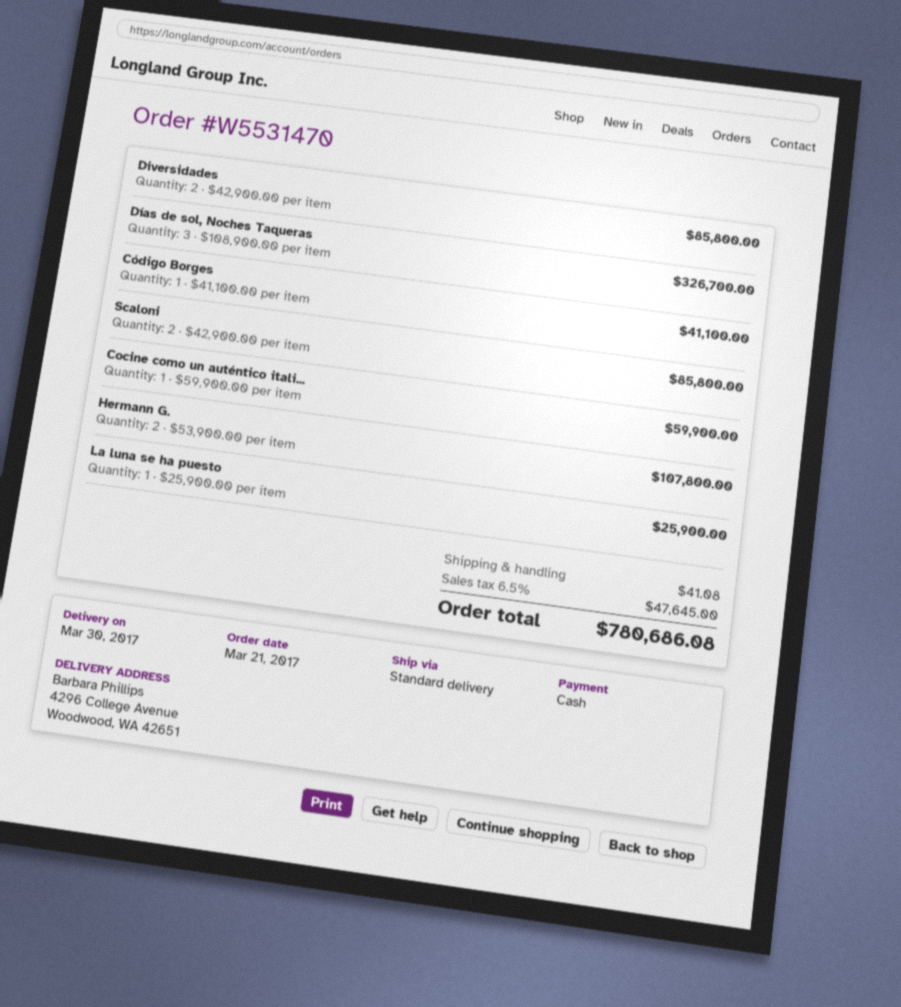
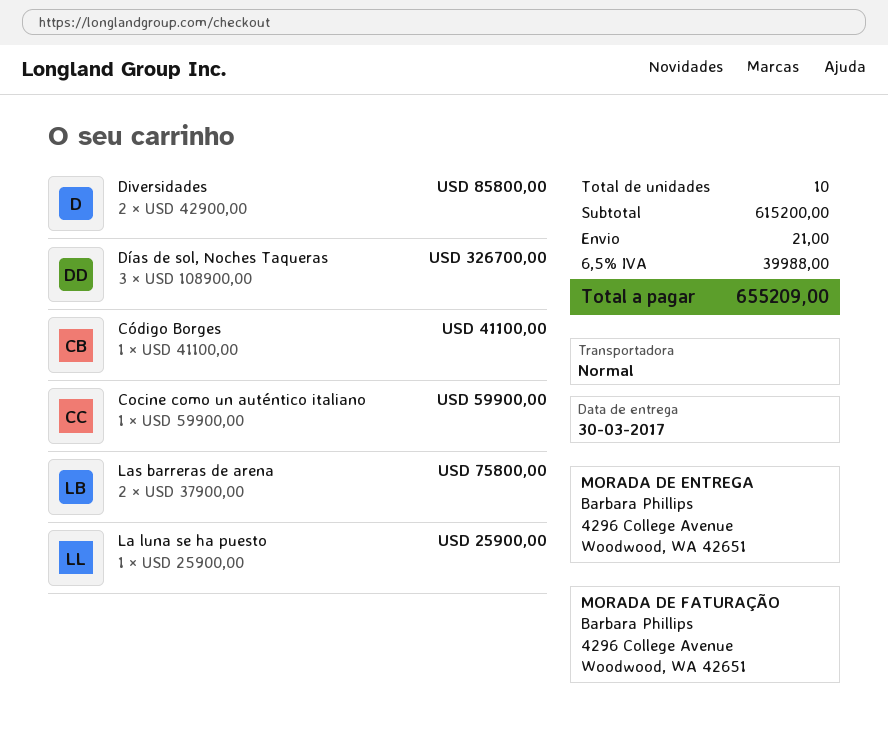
Scaloni: 2 x 42900.00 = 85800.00 -> none
Hermann G.: 2 x 53900.00 = 107800.00 -> none
Las barreras de arena: none -> 2 x 37900.00 = 75800.00
shipping: 41.08 -> 21.00
tax: 6.5% = 47645.00 -> 6.5% = 39988.00
total: 780686.08 -> 655209.00

